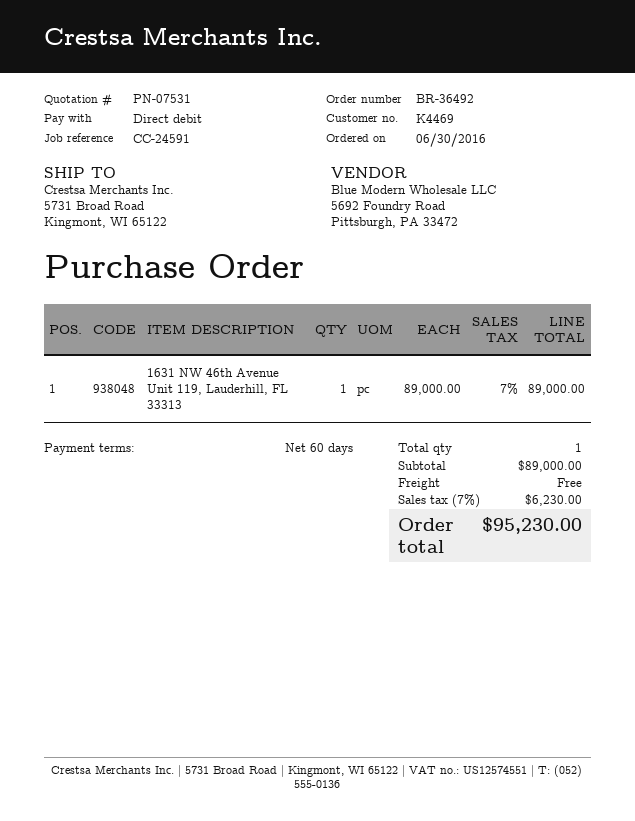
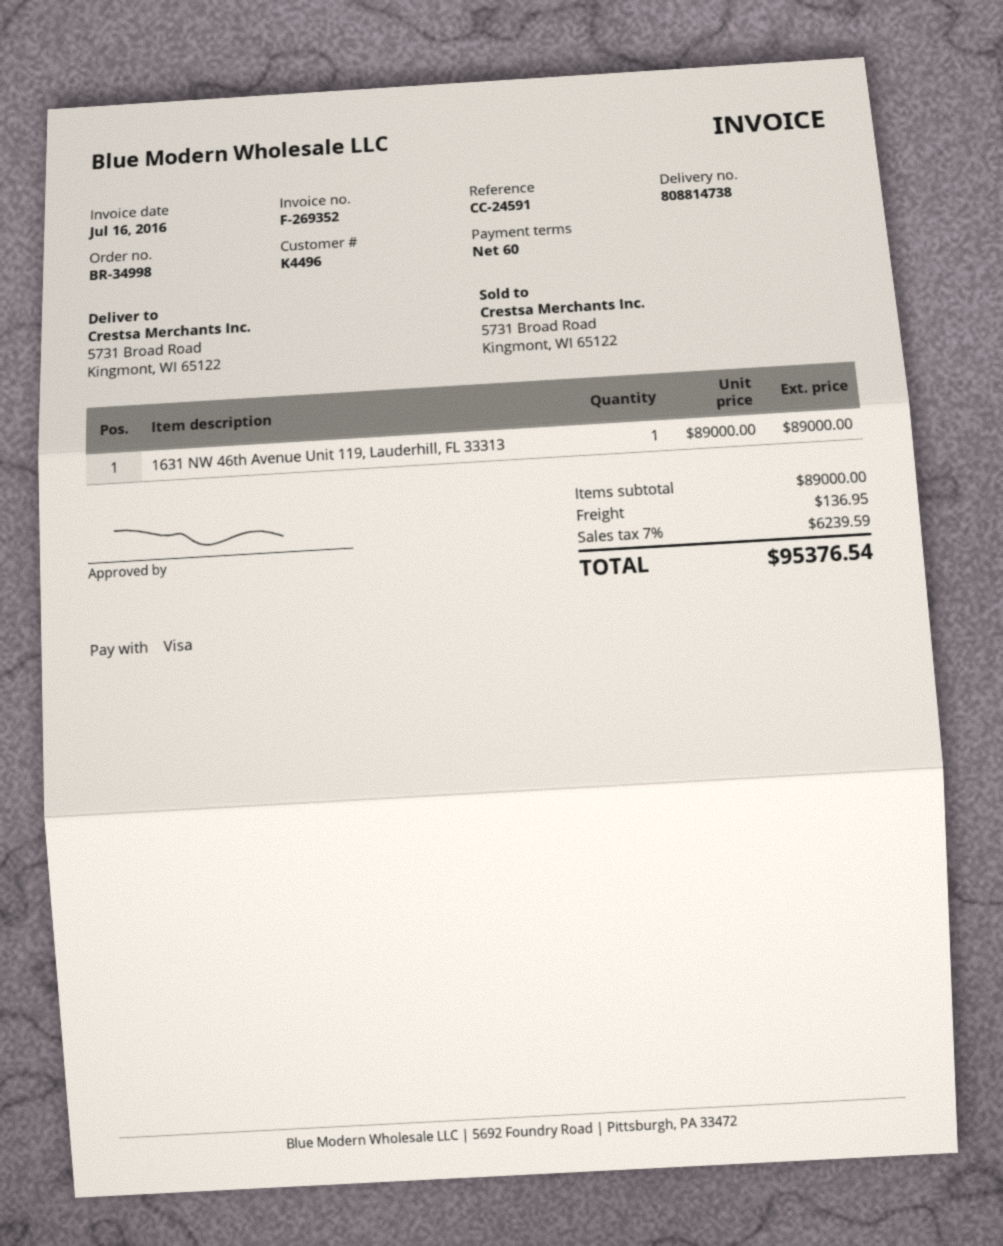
order number: BR-36492 -> BR-34998
customer number: K4469 -> K4496
payment method: direct debit -> Visa
shipping: 0.00 -> 136.95
tax: 7% = 6230.00 -> 7% = 6239.59
total: 95230.00 -> 95376.54

